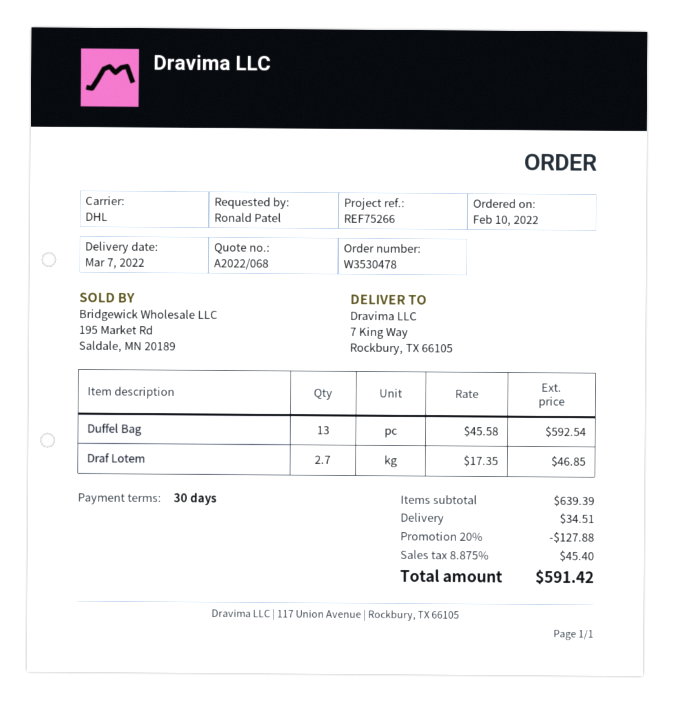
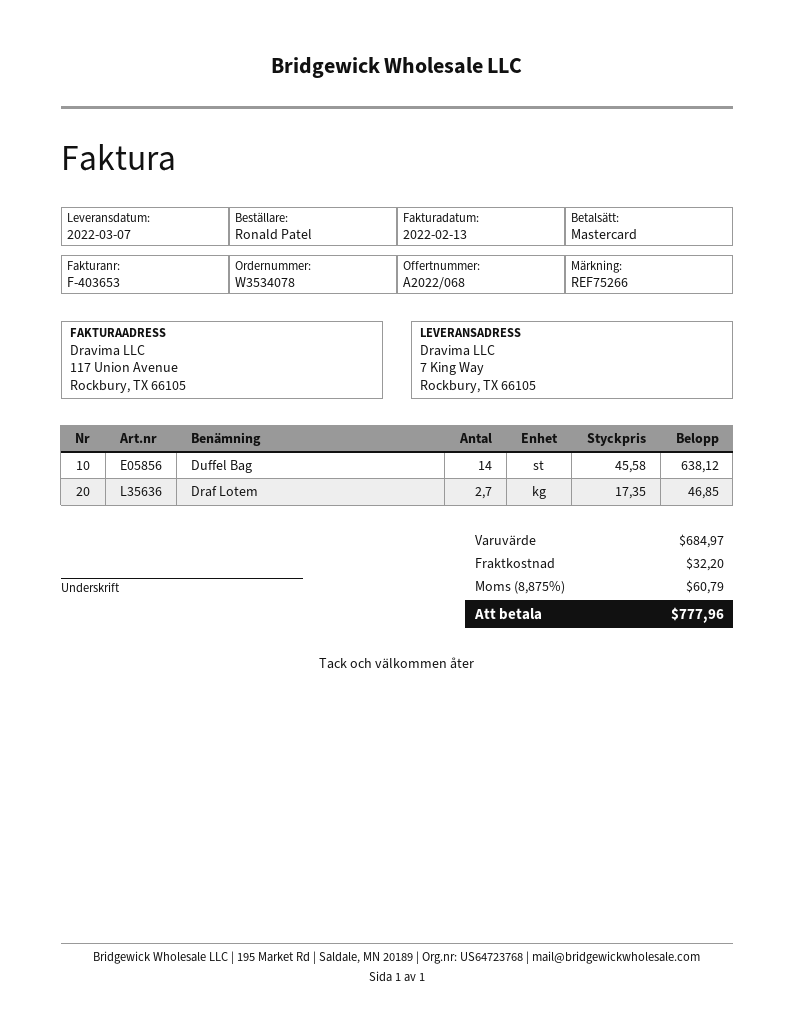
order number: W3530478 -> W3534078
Duffel Bag: 13 x 45.58 = 592.54 -> 14 x 45.58 = 638.12
subtotal: 639.39 -> 684.97
discount: 20% = 127.88 -> none
shipping: 34.51 -> 32.20
tax: 8.875% = 45.40 -> 8.875% = 60.79
total: 591.42 -> 777.96

